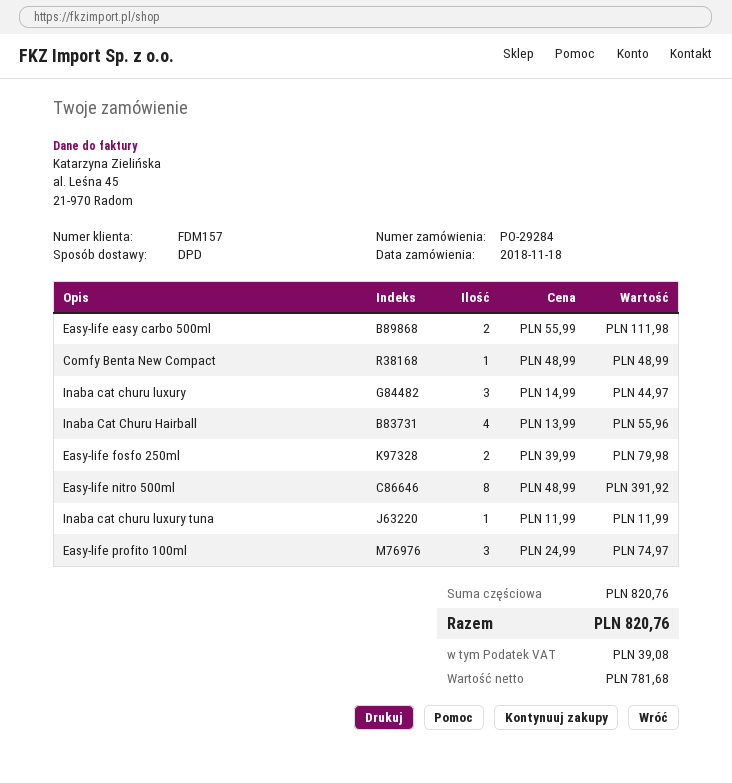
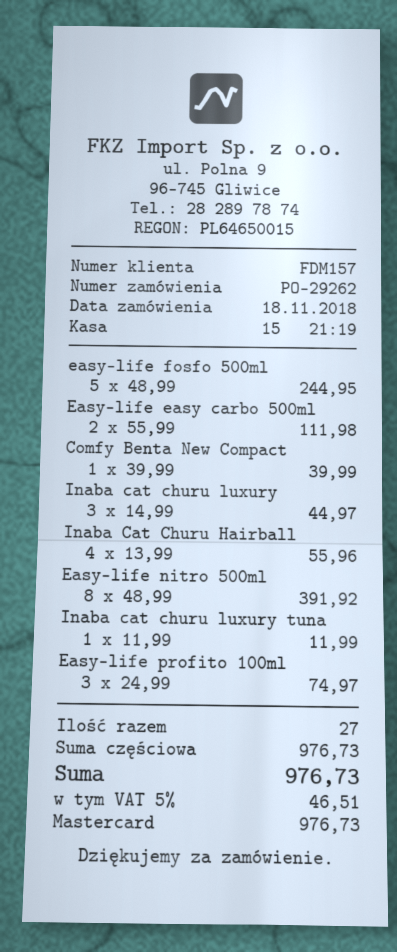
order number: PO-29284 -> PO-29262
Comfy Benta New Compact: 1 x 48.99 = 48.99 -> 1 x 39.99 = 39.99
Easy-life fosfo 250ml: 2 x 39.99 = 79.98 -> none
easy-life fosfo 500ml: none -> 5 x 48.99 = 244.95
subtotal: 820.76 -> 976.73
tax: 39.08 -> 46.51
total: 820.76 -> 976.73

